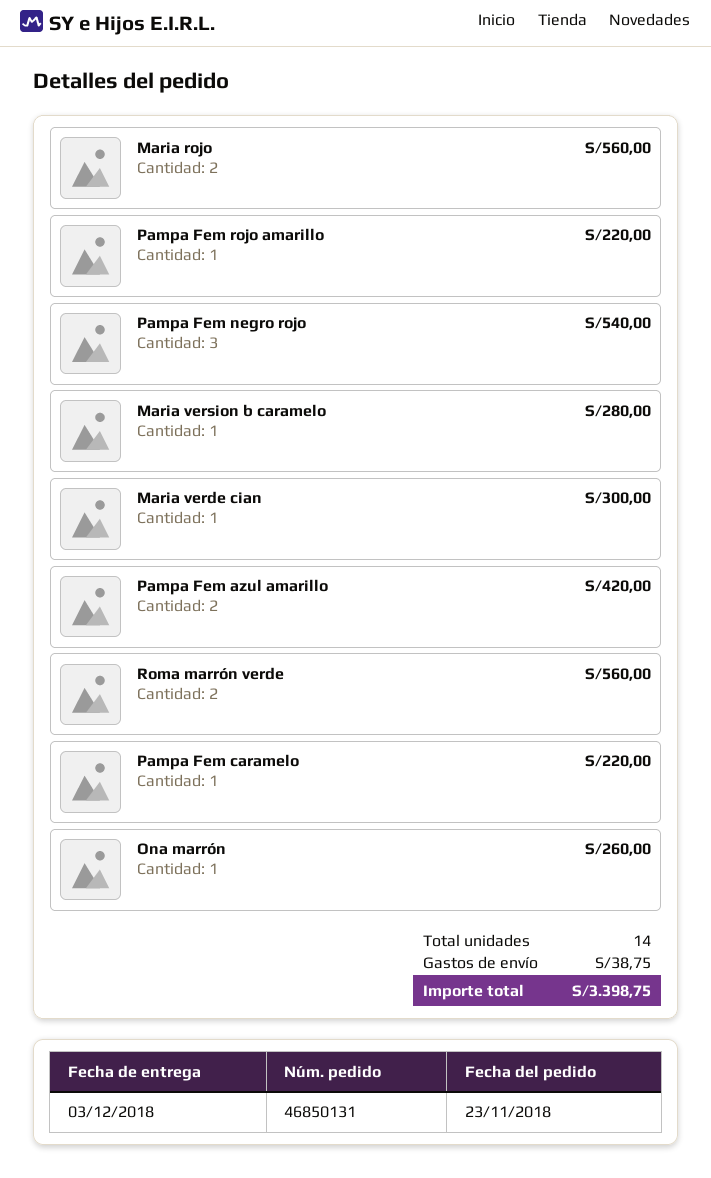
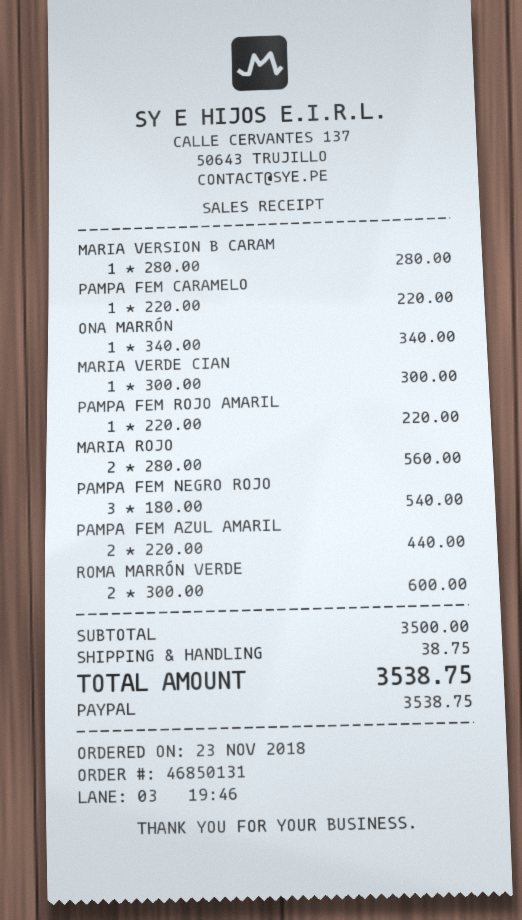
Pampa Fem azul amarillo: 2 for 420.00 -> 2 for 440.00
Roma marrón verde: 2 for 560.00 -> 2 for 600.00
Ona marrón: 1 for 260.00 -> 1 for 340.00
total: 3398.75 -> 3538.75

